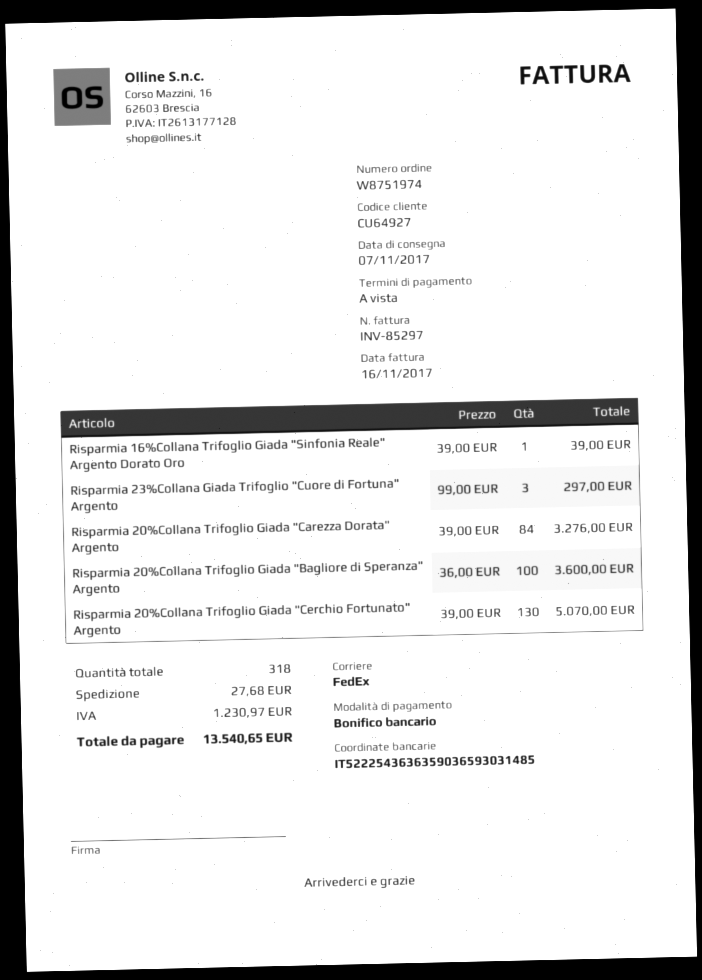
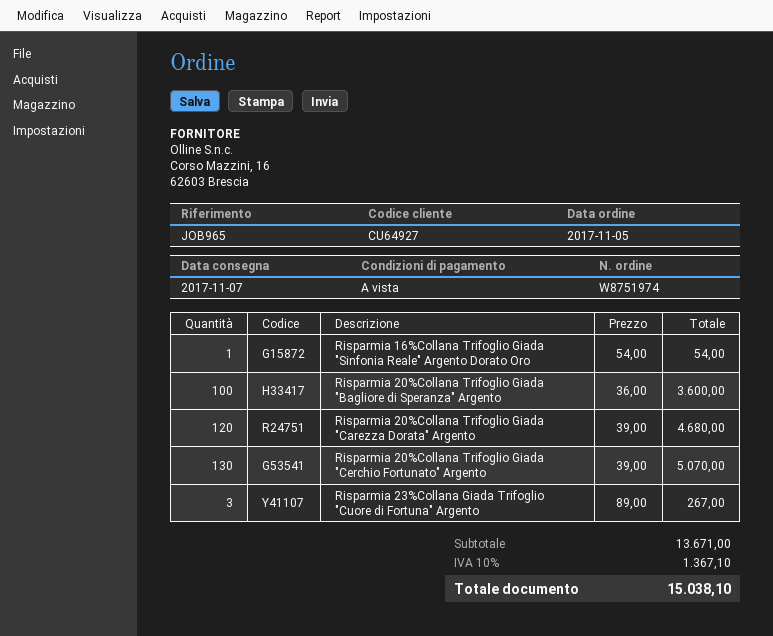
Risparmia 16%Collana Trifoglio Giada "Sinfonia Reale" Argento Dorato Oro: 1 x 39.00 = 39.00 -> 1 x 54.00 = 54.00
Risparmia 23%Collana Giada Trifoglio "Cuore di Fortuna" Argento: 3 x 99.00 = 297.00 -> 3 x 89.00 = 267.00
Risparmia 20%Collana Trifoglio Giada "Carezza Dorata" Argento: 84 x 39.00 = 3276.00 -> 120 x 39.00 = 4680.00
shipping: 27.68 -> none
tax: 1230.97 -> 1367.10
total: 13540.65 -> 15038.10

